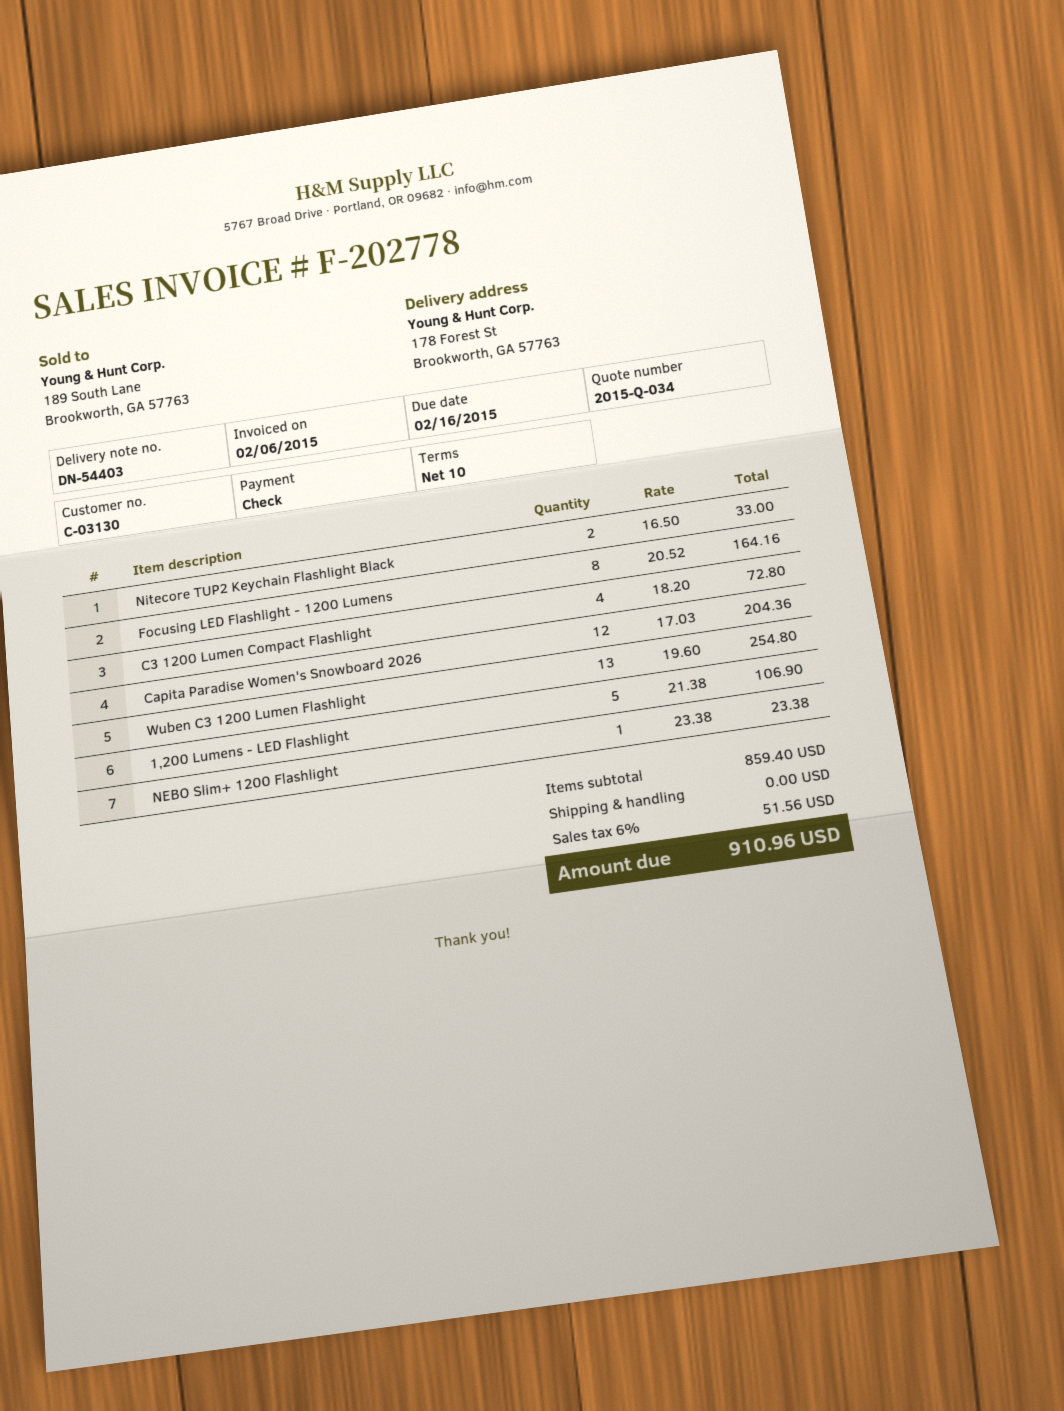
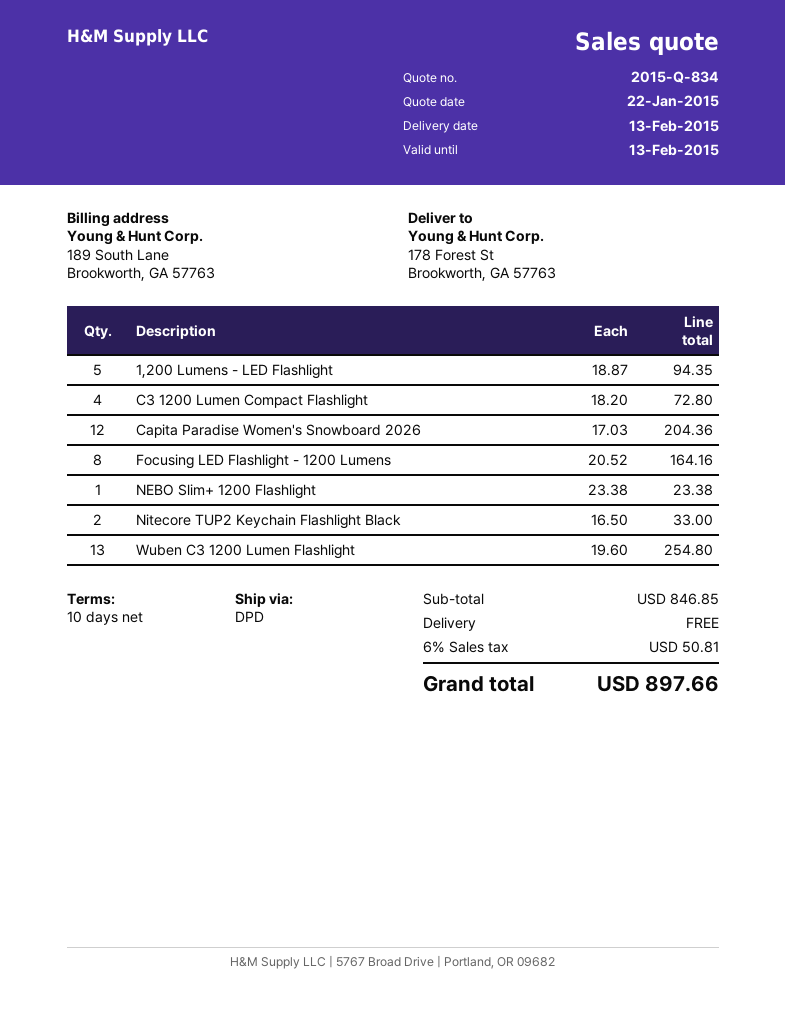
quote number: 2015-Q-034 -> 2015-Q-834
1,200 Lumens - LED Flashlight: 5 x 21.38 = 106.90 -> 5 x 18.87 = 94.35
subtotal: 859.40 -> 846.85
tax: 6% = 51.56 -> 6% = 50.81
total: 910.96 -> 897.66

